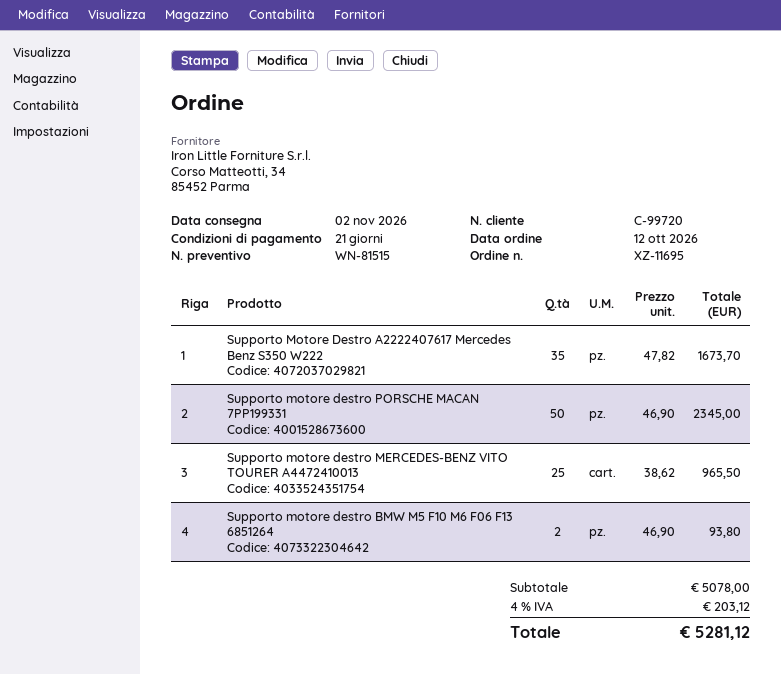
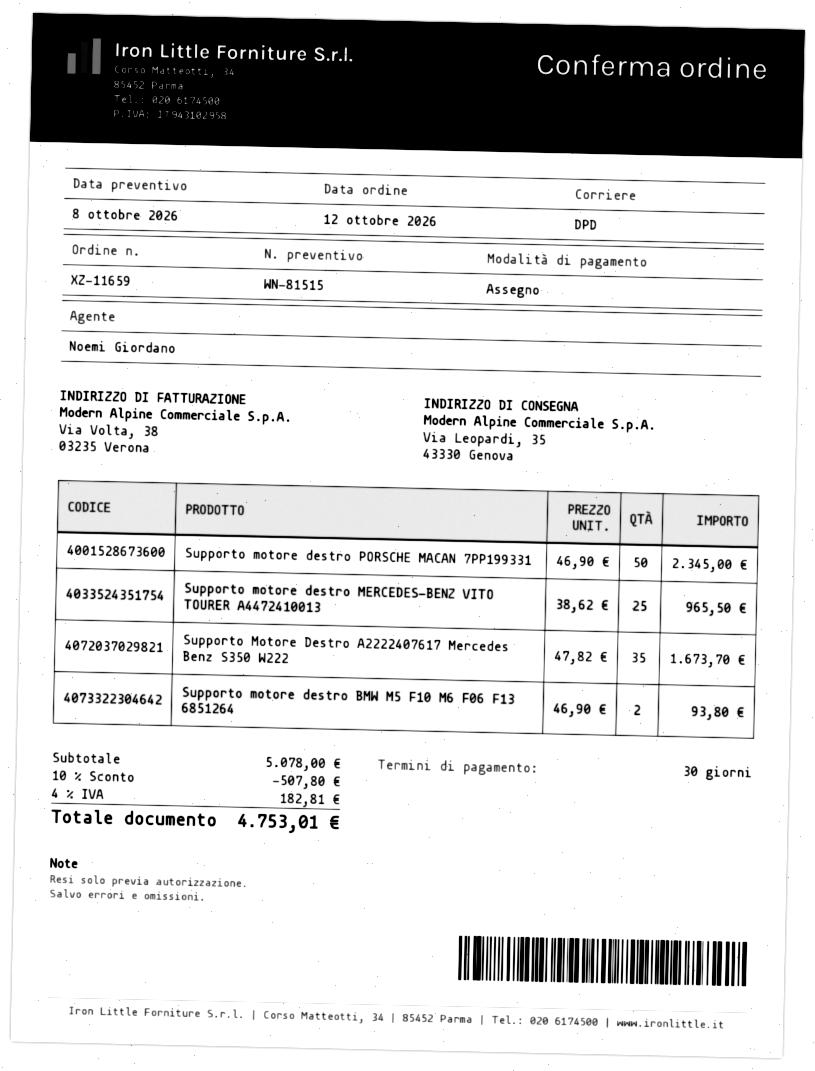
order number: XZ-11695 -> XZ-11659
payment terms: 21 days -> 30 days
discount: none -> 10% = 507.80
tax: 4% = 203.12 -> 4% = 182.81
total: 5281.12 -> 4753.01

